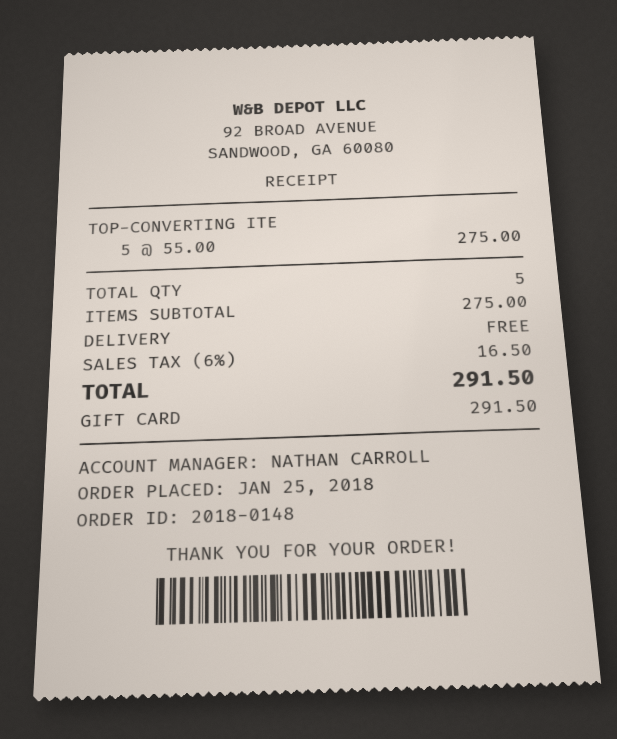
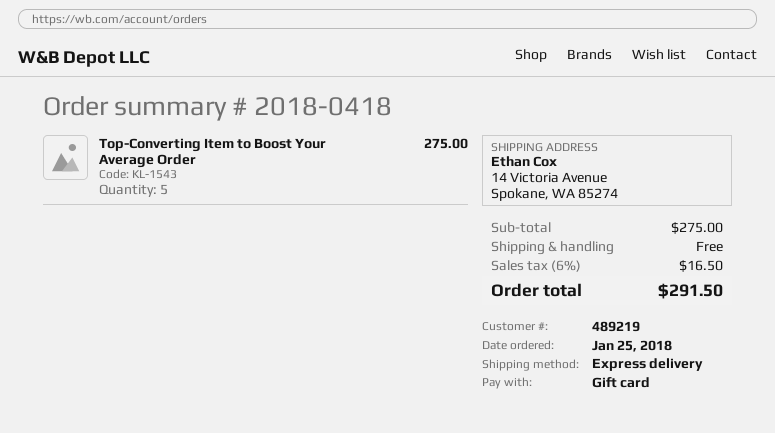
order number: 2018-0148 -> 2018-0418

